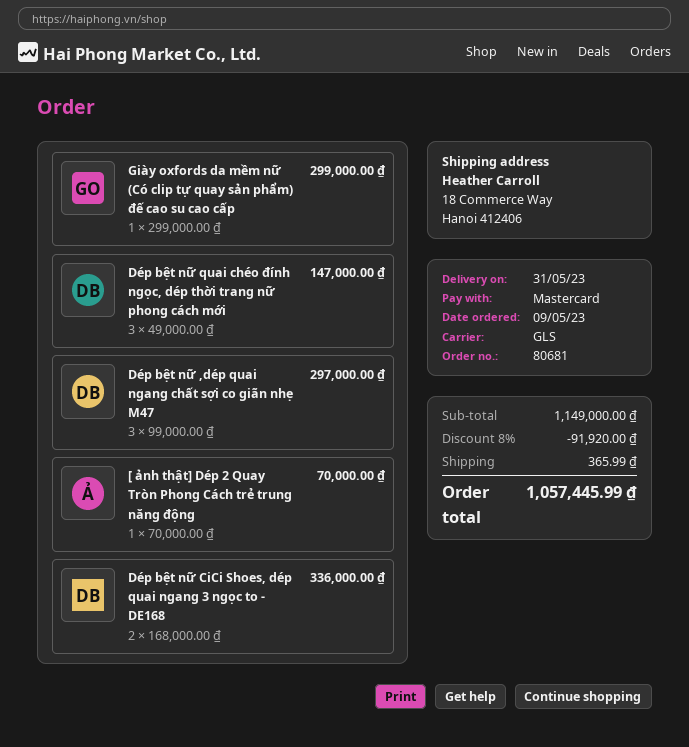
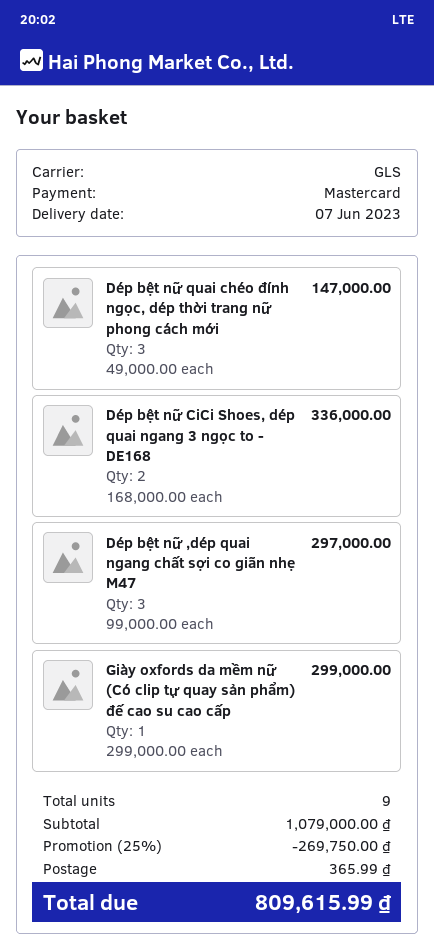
delivery date: 2023-05-31 -> 2023-06-07
[ ảnh thật] Dép 2 Quay Tròn Phong Cách trẻ trung năng động: 1 x 70000.00 = 70000.00 -> none
subtotal: 1149000.00 -> 1079000.00
discount: 8% = 91920.00 -> 25% = 269750.00
total: 1057445.99 -> 809615.99

